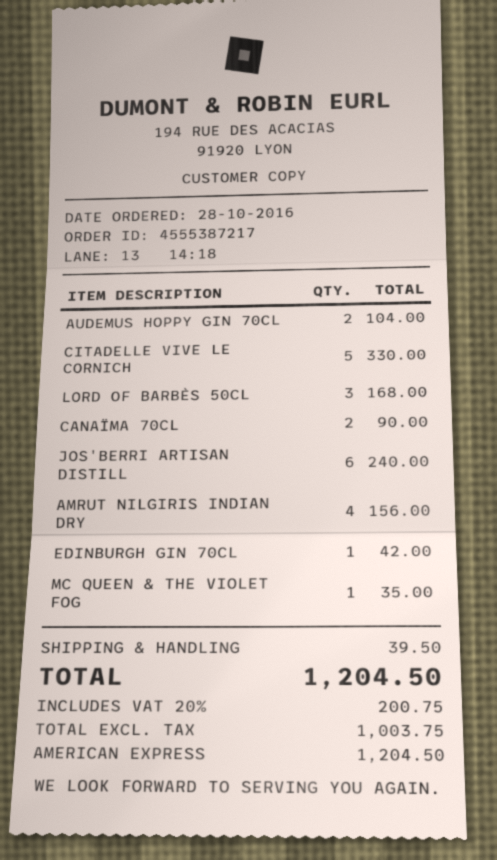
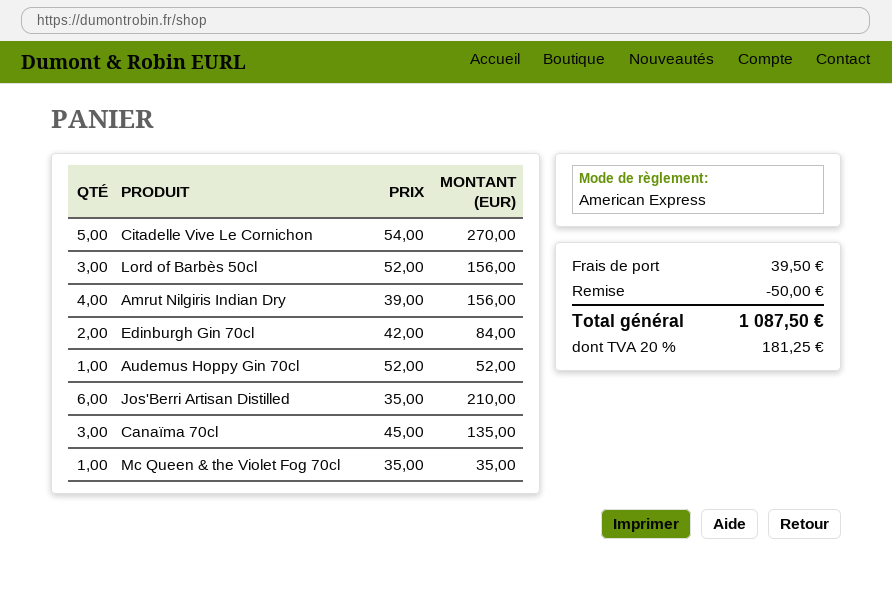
AUDEMUS HOPPY GIN 70CL: 2 for 104.00 -> 1 for 52.00
CITADELLE VIVE LE CORNICH: 5 for 330.00 -> 5 for 270.00
LORD OF BARBÈS 50CL: 3 for 168.00 -> 3 for 156.00
CANAÏMA 70CL: 2 for 90.00 -> 3 for 135.00
JOS'BERRI ARTISAN DISTILL: 6 for 240.00 -> 6 for 210.00
EDINBURGH GIN 70CL: 1 for 42.00 -> 2 for 84.00
discount: none -> 50.00
tax: 20% = 200.75 -> 20% = 181.25
total: 1204.50 -> 1087.50

